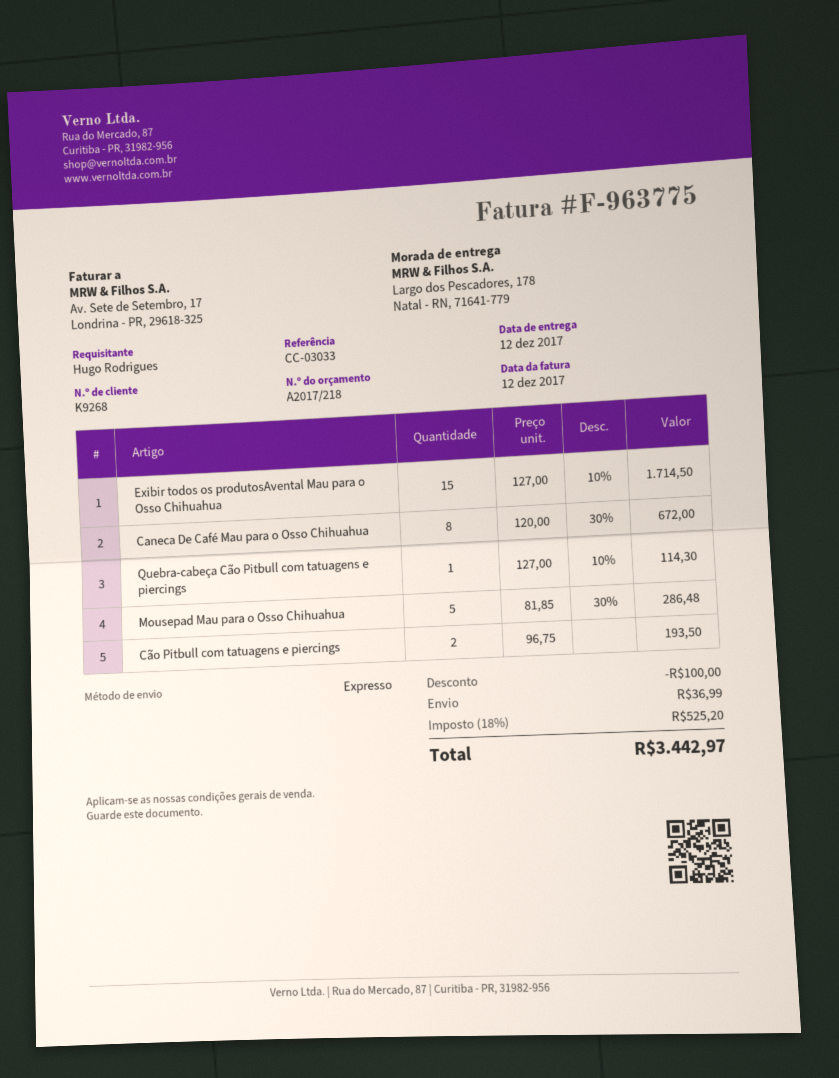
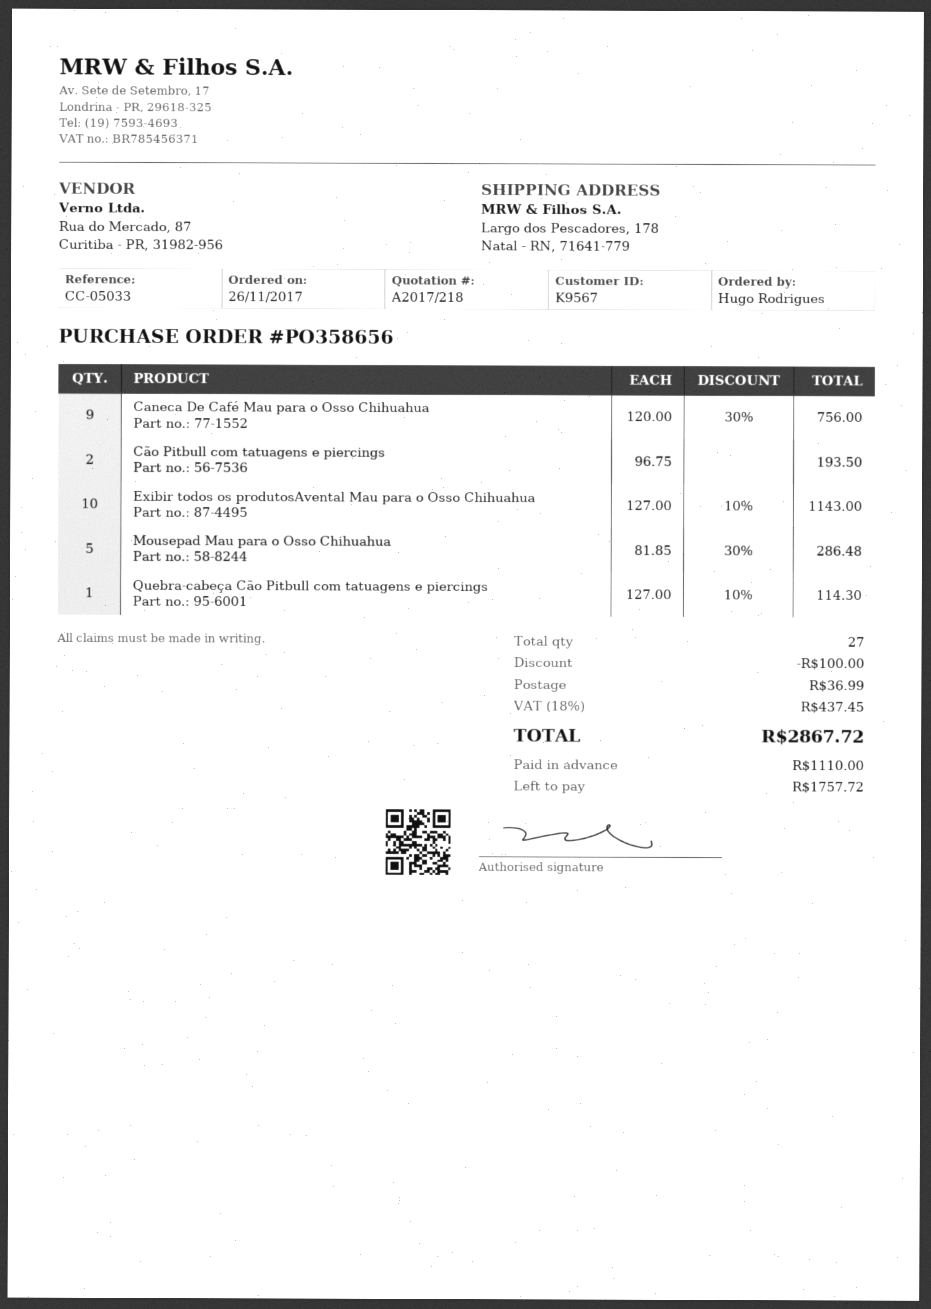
customer number: K9268 -> K9567
reference: CC-03033 -> CC-05033
Exibir todos os produtosAvental Mau para o Osso Chihuahua: 15 x 127.00 - 10% = 1714.50 -> 10 x 127.00 - 10% = 1143.00
Caneca De Café Mau para o Osso Chihuahua: 8 x 120.00 - 30% = 672.00 -> 9 x 120.00 - 30% = 756.00
tax: 18% = 525.20 -> 18% = 437.45
total: 3442.97 -> 2867.72

